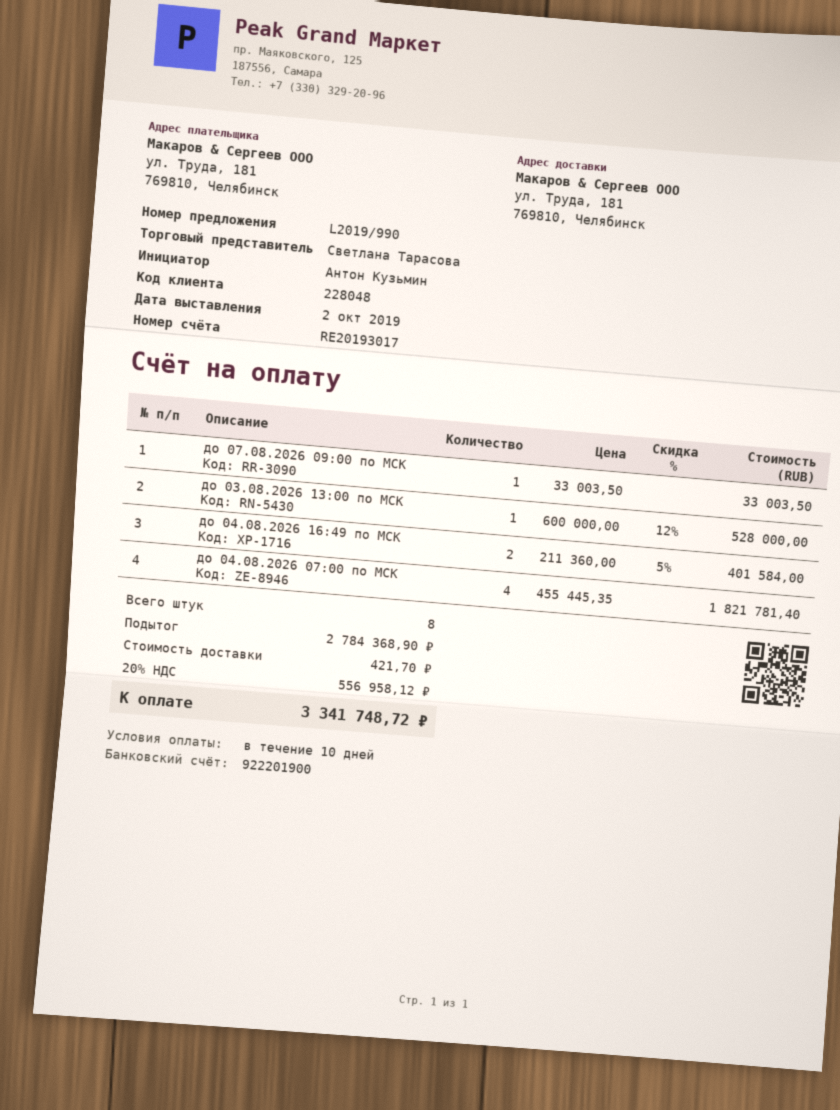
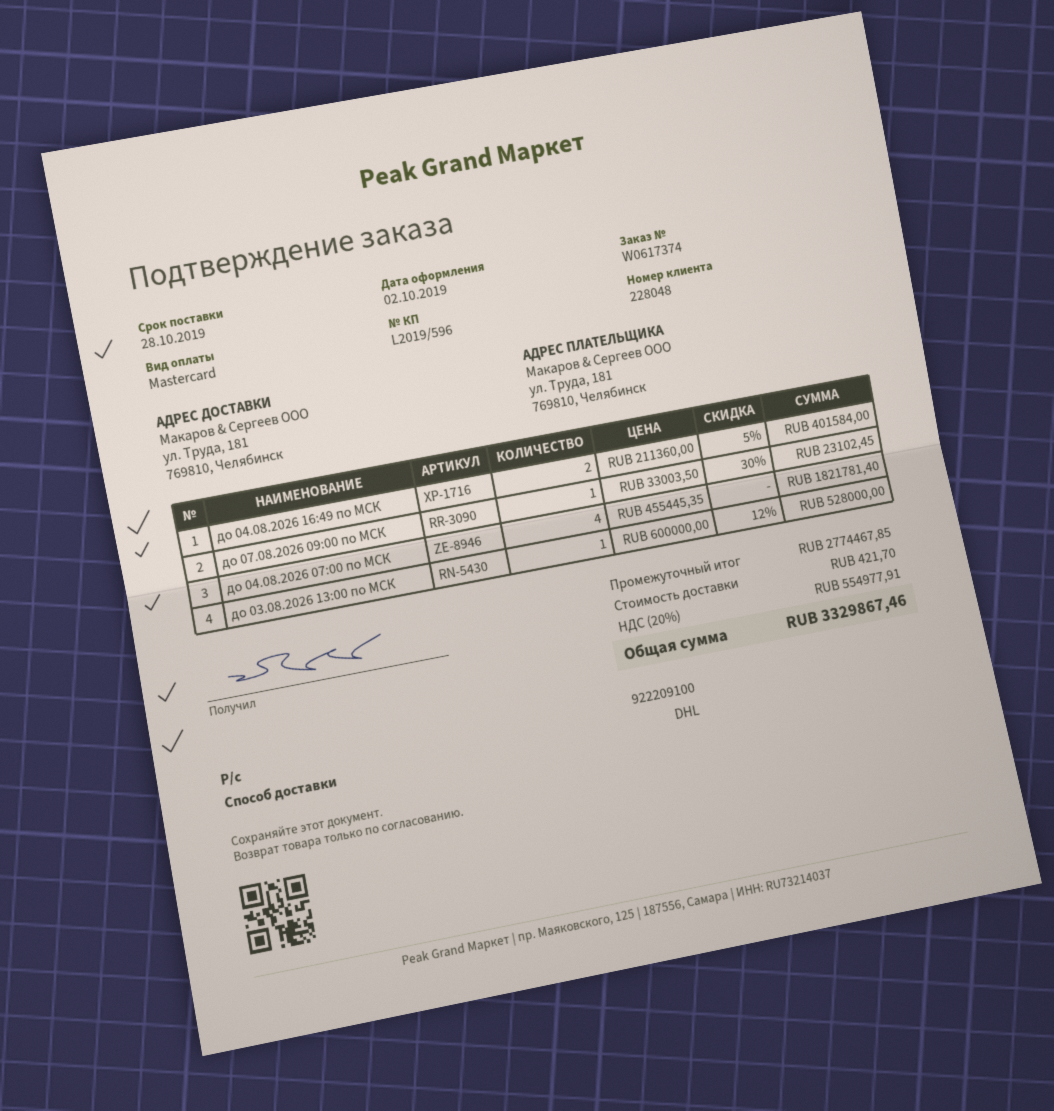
quote number: L2019/990 -> L2019/596
bank account: 922201900 -> 922209100
до 07.08.2026 09:00 по МСК: 1 x 33003.50 = 33003.50 -> 1 x 33003.50 - 30% = 23102.45
subtotal: 2784368.90 -> 2774467.85
tax: 20% = 556958.12 -> 20% = 554977.91
total: 3341748.72 -> 3329867.46

